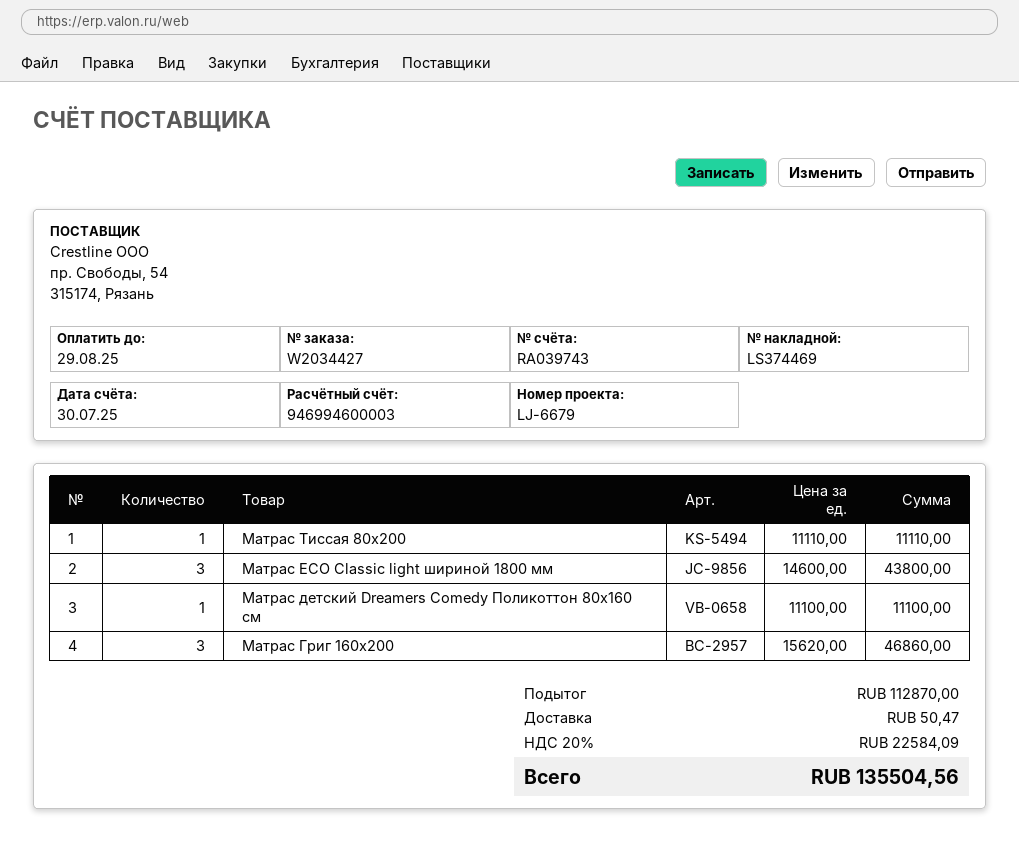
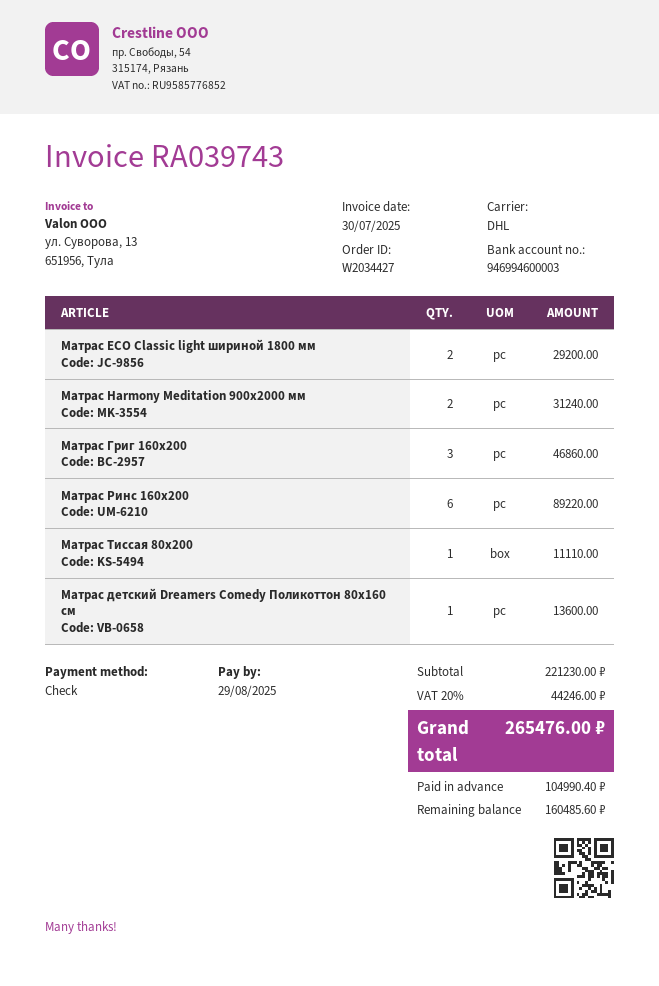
Матрас ECO Classiс light шириной 1800 мм: 3 for 43800.00 -> 2 for 29200.00
Матрас детский Dreamers Comedy Поликоттон 80х160 см: 1 for 11100.00 -> 1 for 13600.00
Матрас Harmony Meditation 900х2000 мм: none -> 2 for 31240.00
Матрас Ринс 160х200: none -> 6 for 89220.00
subtotal: 112870.00 -> 221230.00
shipping: 50.47 -> none
tax: 20% = 22584.09 -> 20% = 44246.00
total: 135504.56 -> 265476.00

